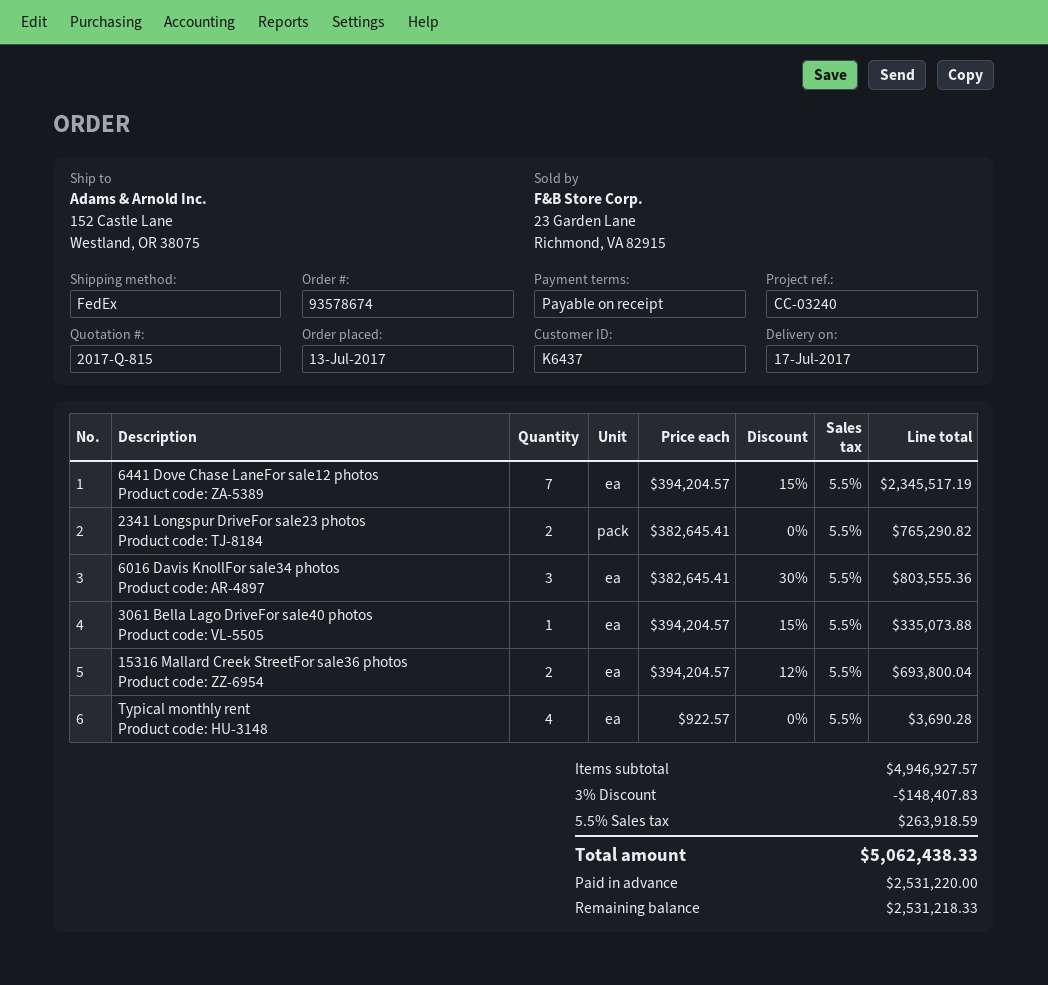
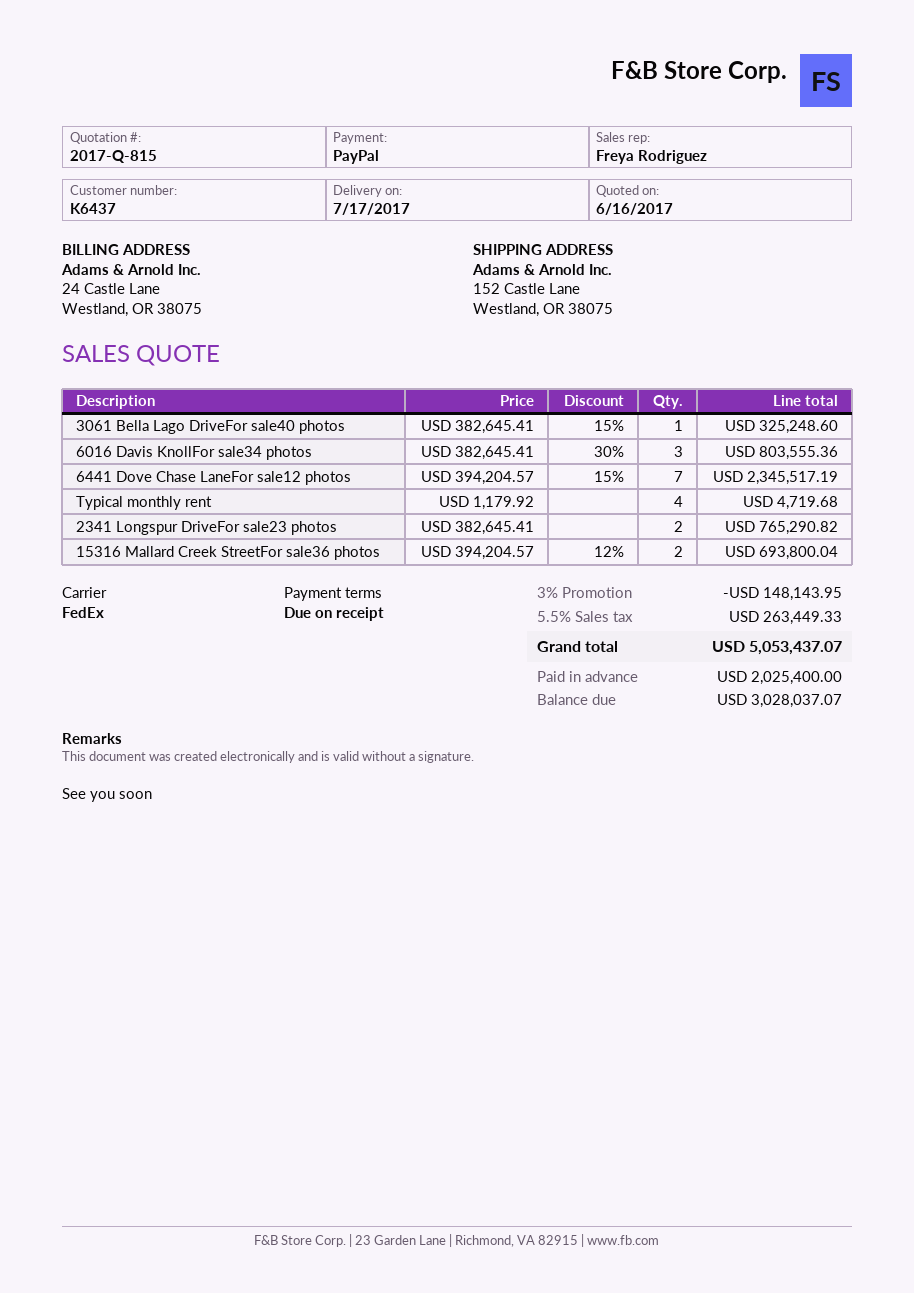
3061 Bella Lago DriveFor sale40 photos: 1 x 394204.57 - 15% = 335073.88 -> 1 x 382645.41 - 15% = 325248.60
Typical monthly rent: 4 x 922.57 = 3690.28 -> 4 x 1179.92 = 4719.68
discount: 3% = 148407.83 -> 3% = 148143.95
tax: 5.5% = 263918.59 -> 5.5% = 263449.33
total: 5062438.33 -> 5053437.07
deposit: 2531220.00 -> 2025400.00
balance: 2531218.33 -> 3028037.07

